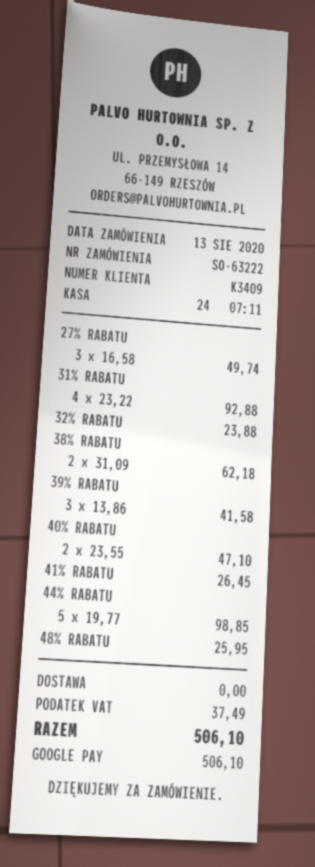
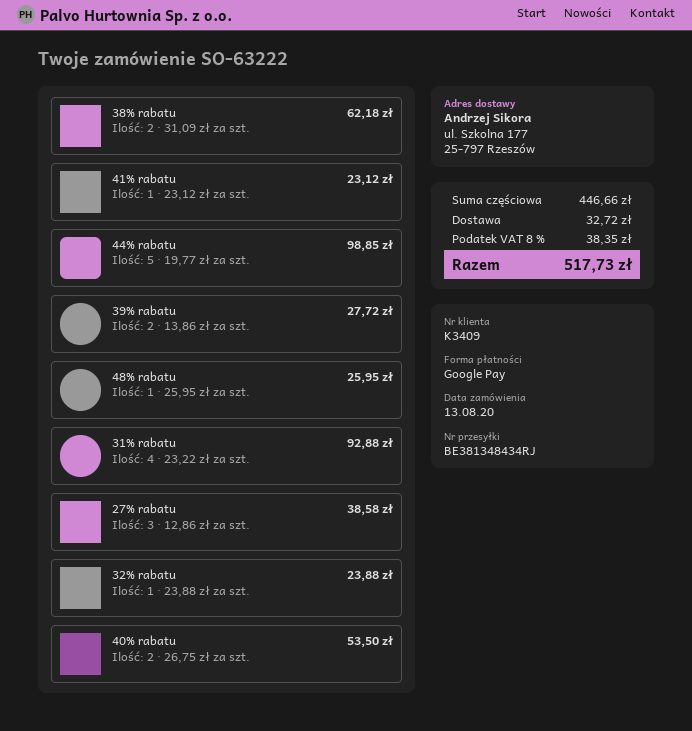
27% RABATU: 3 x 16.58 = 49.74 -> 3 x 12.86 = 38.58
39% RABATU: 3 x 13.86 = 41.58 -> 2 x 13.86 = 27.72
40% RABATU: 2 x 23.55 = 47.10 -> 2 x 26.75 = 53.50
41% RABATU: 1 x 26.45 = 26.45 -> 1 x 23.12 = 23.12
shipping: 0.00 -> 32.72
tax: 37.49 -> 38.35
total: 506.10 -> 517.73

